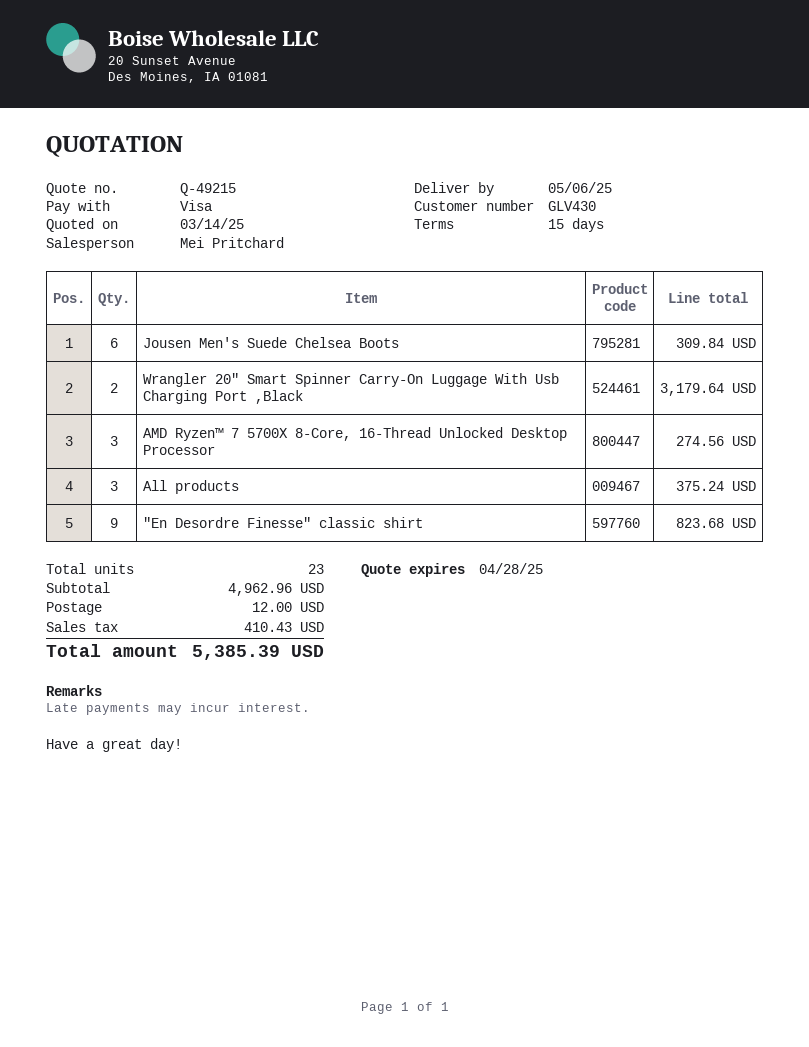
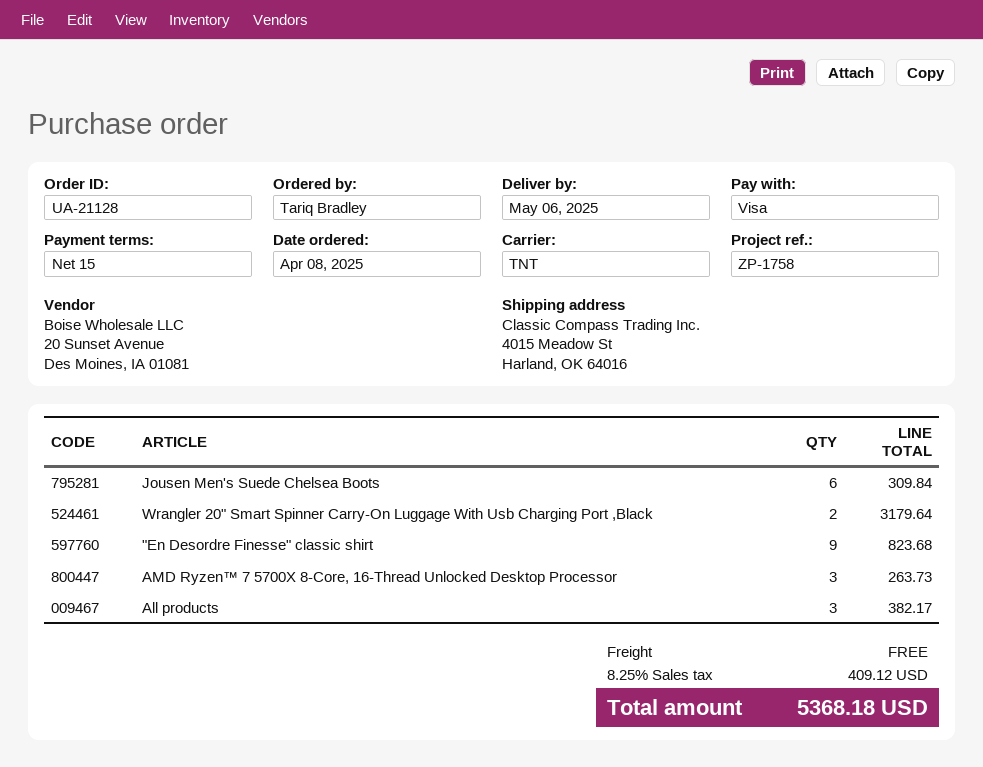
AMD Ryzen™ 7 5700X 8-Core, 16-Thread Unlocked Desktop Processor: 3 for 274.56 -> 3 for 263.73
All products: 3 for 375.24 -> 3 for 382.17
shipping: 12.00 -> 0.00
tax: 410.43 -> 409.12
total: 5385.39 -> 5368.18

